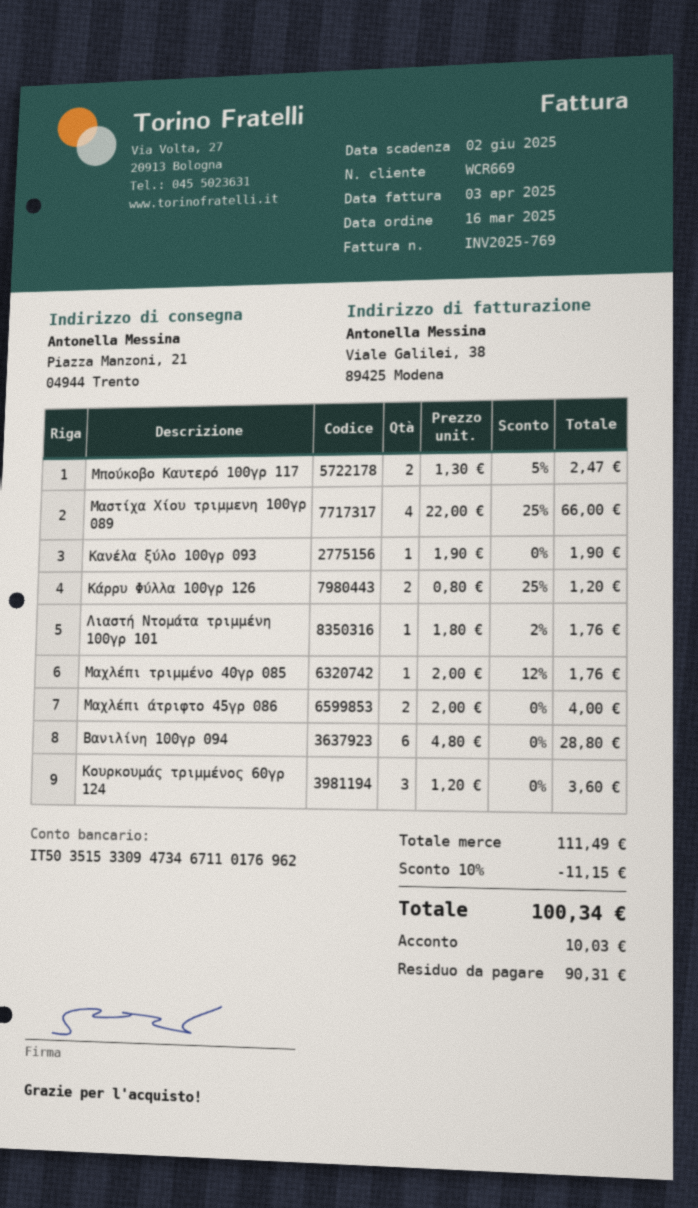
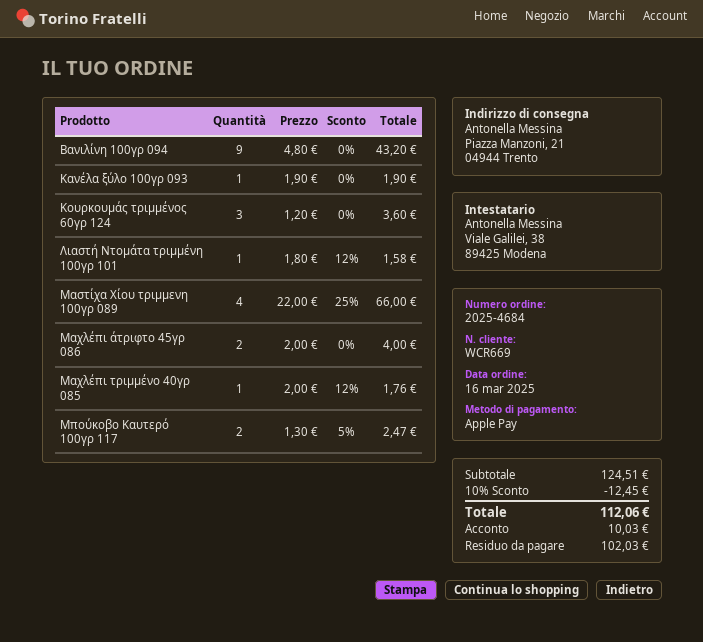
Κάρρυ Φύλλα 100γρ 126: 2 x 0.80 - 25% = 1.20 -> none
Λιαστή Ντομάτα τριμμένη 100γρ 101: 1 x 1.80 - 2% = 1.76 -> 1 x 1.80 - 12% = 1.58
Βανιλίνη 100γρ 094: 6 x 4.80 = 28.80 -> 9 x 4.80 = 43.20
subtotal: 111.49 -> 124.51
discount: 10% = 11.15 -> 10% = 12.45
total: 100.34 -> 112.06
balance: 90.31 -> 102.03

